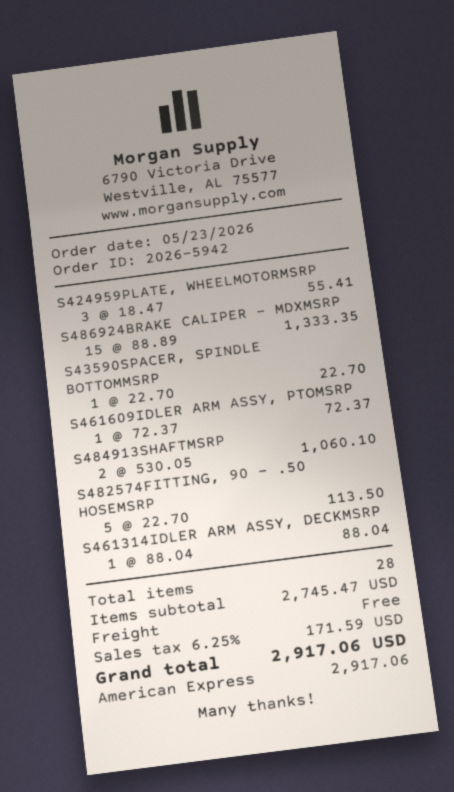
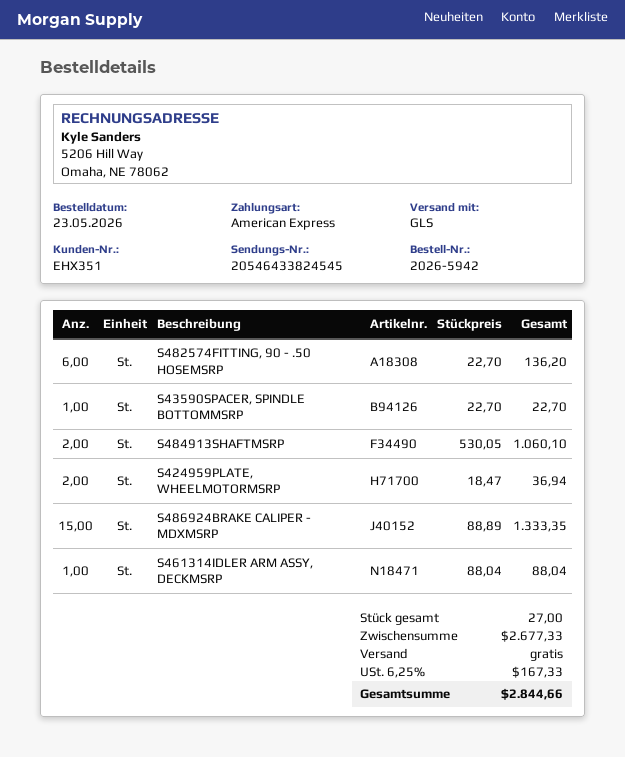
S424959PLATE, WHEELMOTORMSRP: 3 x 18.47 = 55.41 -> 2 x 18.47 = 36.94
S461609IDLER ARM ASSY, PTOMSRP: 1 x 72.37 = 72.37 -> none
S482574FITTING, 90 - .50 HOSEMSRP: 5 x 22.70 = 113.50 -> 6 x 22.70 = 136.20
total quantity: 28 -> 27
subtotal: 2745.47 -> 2677.33
tax: 6.25% = 171.59 -> 6.25% = 167.33
total: 2917.06 -> 2844.66

